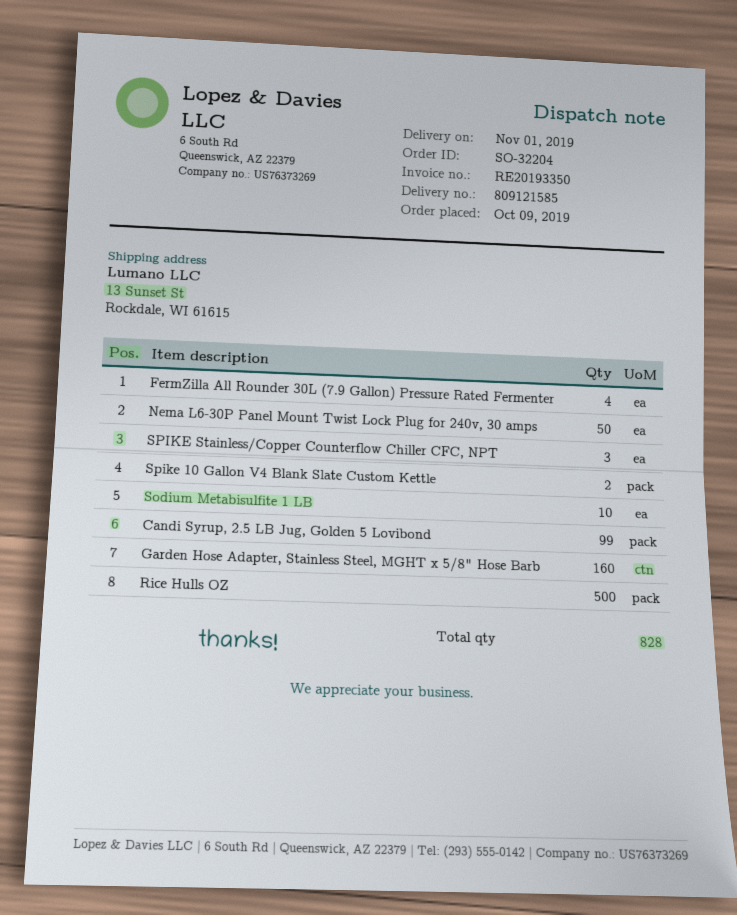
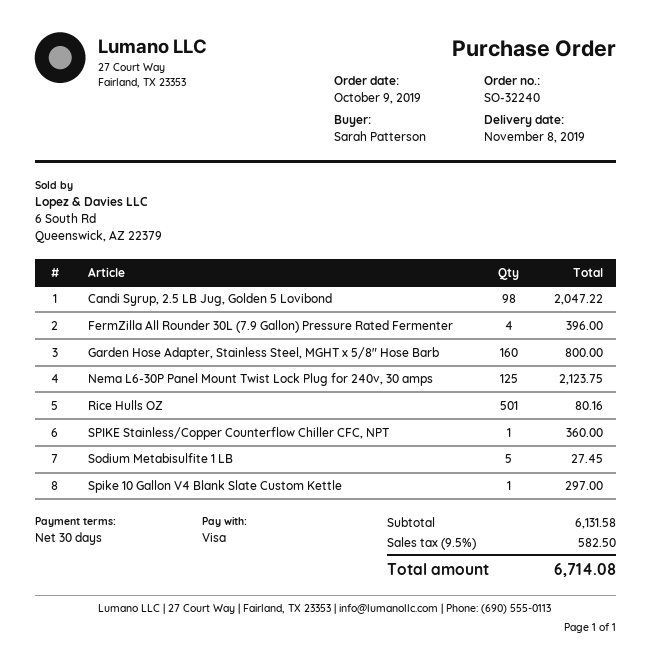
order number: SO-32204 -> SO-32240
delivery date: 2019-11-01 -> 2019-11-08
Nema L6-30P Panel Mount Twist Lock Plug for 240v, 30 amps: 50 -> 125
SPIKE Stainless/Copper Counterflow Chiller CFC, NPT: 3 -> 1
Spike 10 Gallon V4 Blank Slate Custom Kettle: 2 -> 1
Sodium Metabisulfite 1 LB: 10 -> 5
Candi Syrup, 2.5 LB Jug, Golden 5 Lovibond: 99 -> 98
Rice Hulls OZ: 500 -> 501

